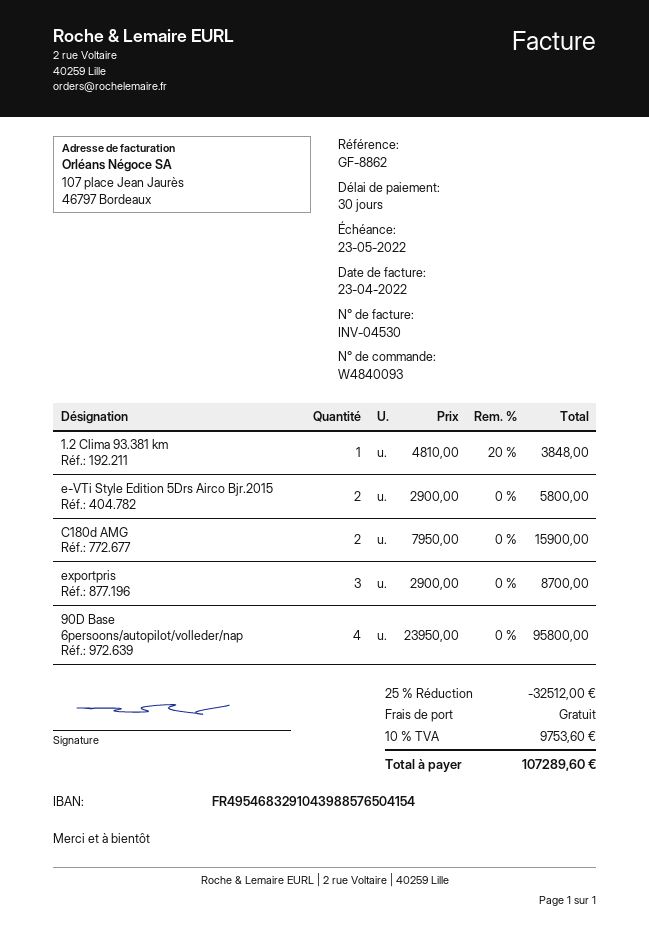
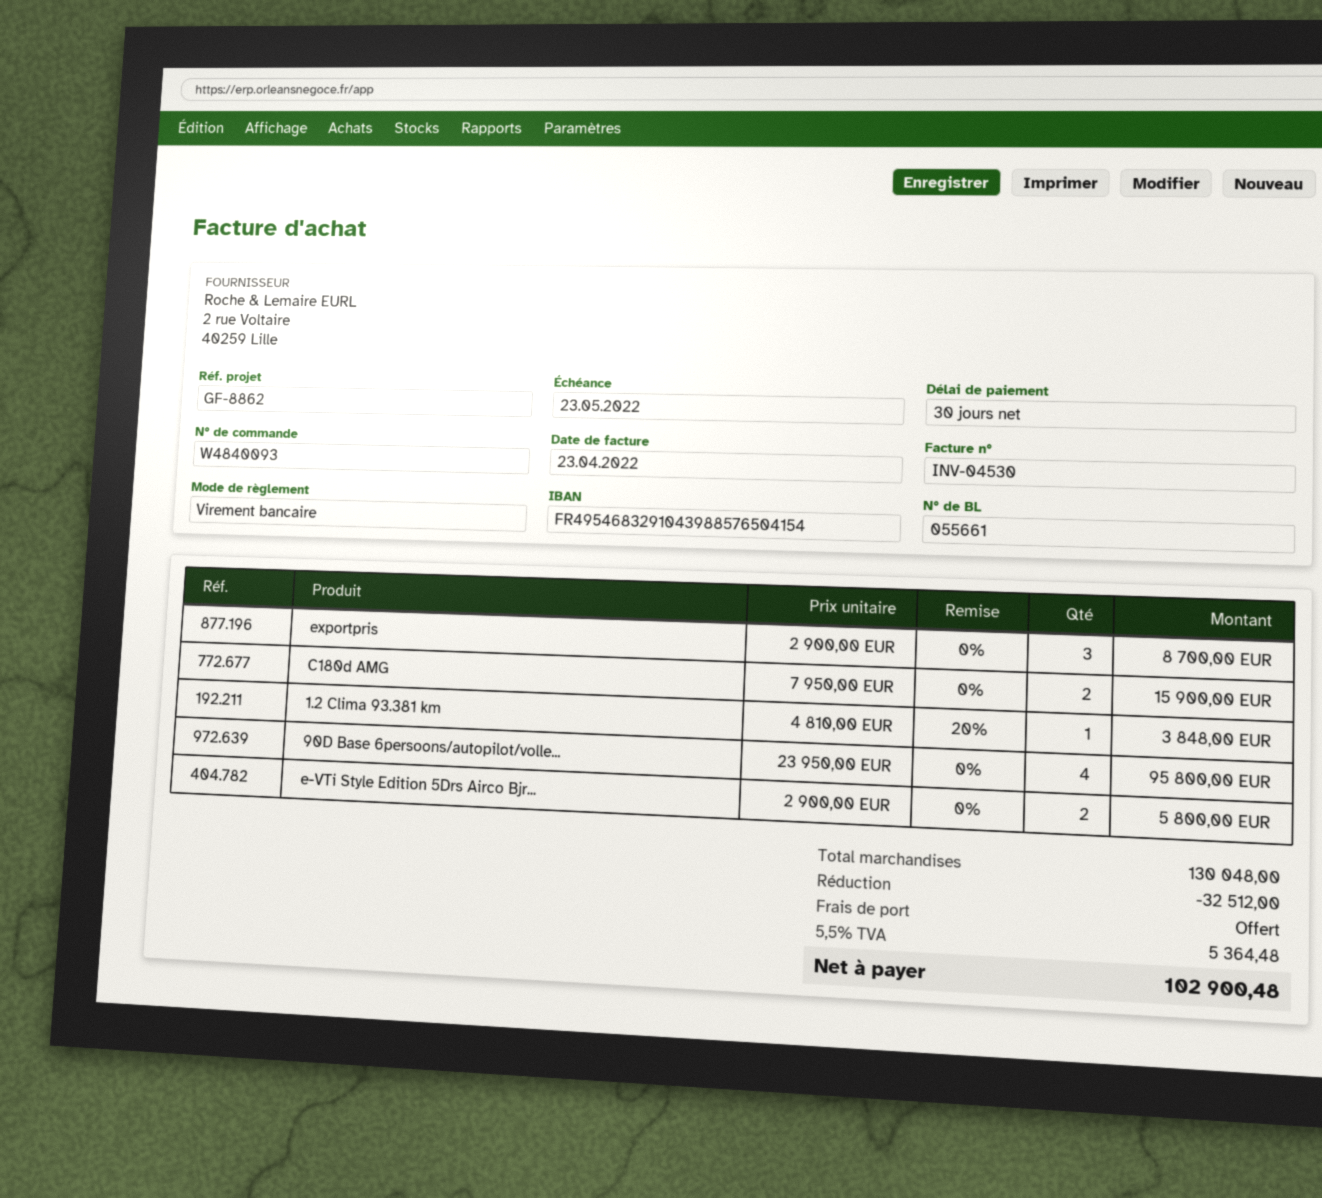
tax: 10% = 9753.60 -> 5.5% = 5364.48
total: 107289.60 -> 102900.48

